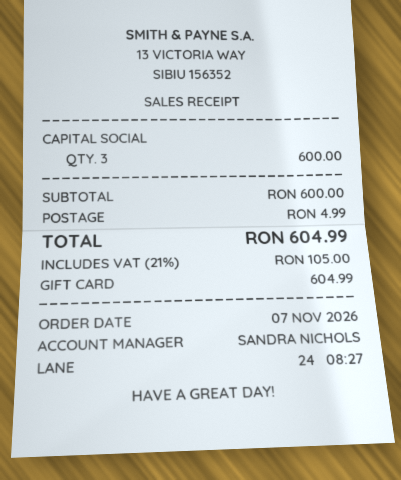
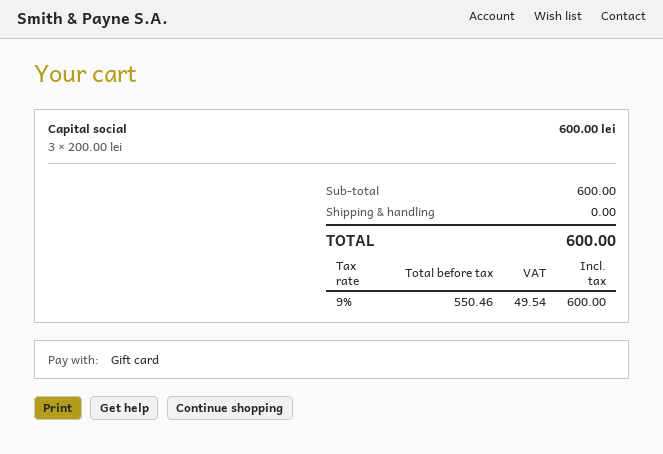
shipping: 4.99 -> 0.00
tax: 21% = 105.00 -> 9% = 49.54
total: 604.99 -> 600.00

